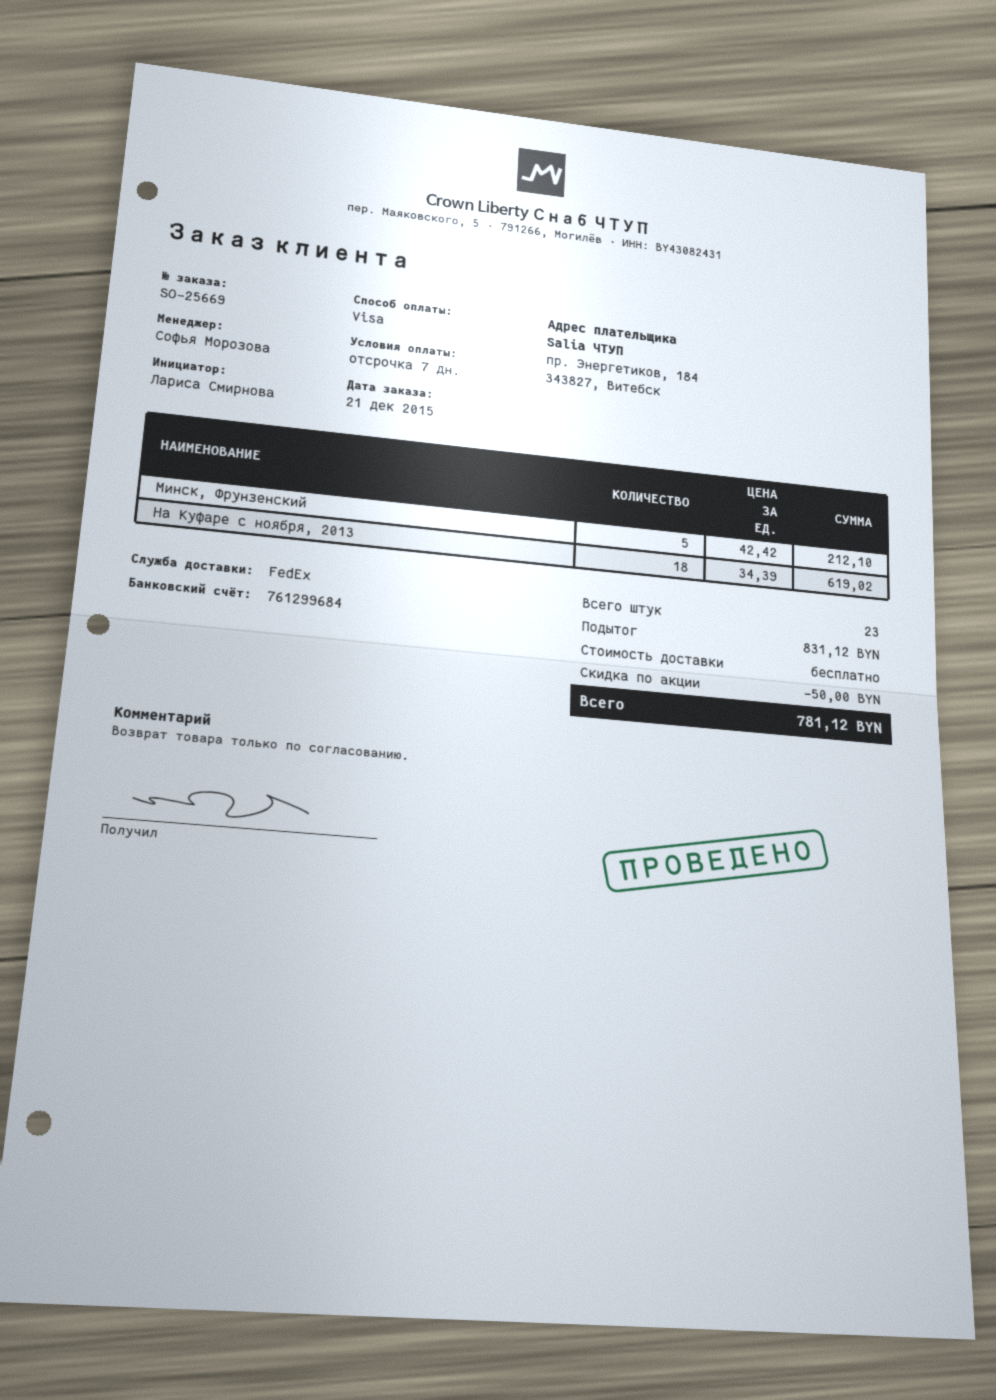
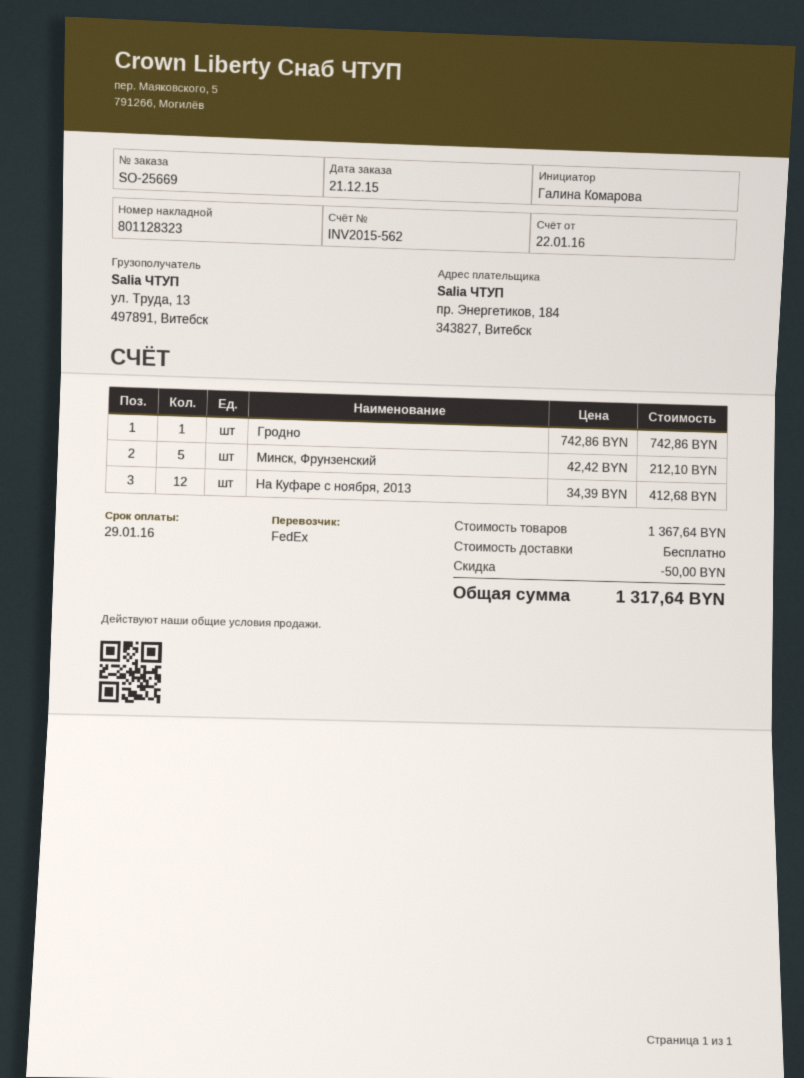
ordered by: Лариса Смирнова -> Галина Комарова
На Куфаре с ноября, 2013: 18 x 34.39 = 619.02 -> 12 x 34.39 = 412.68
Гродно: none -> 1 x 742.86 = 742.86
subtotal: 831.12 -> 1367.64
total: 781.12 -> 1317.64

